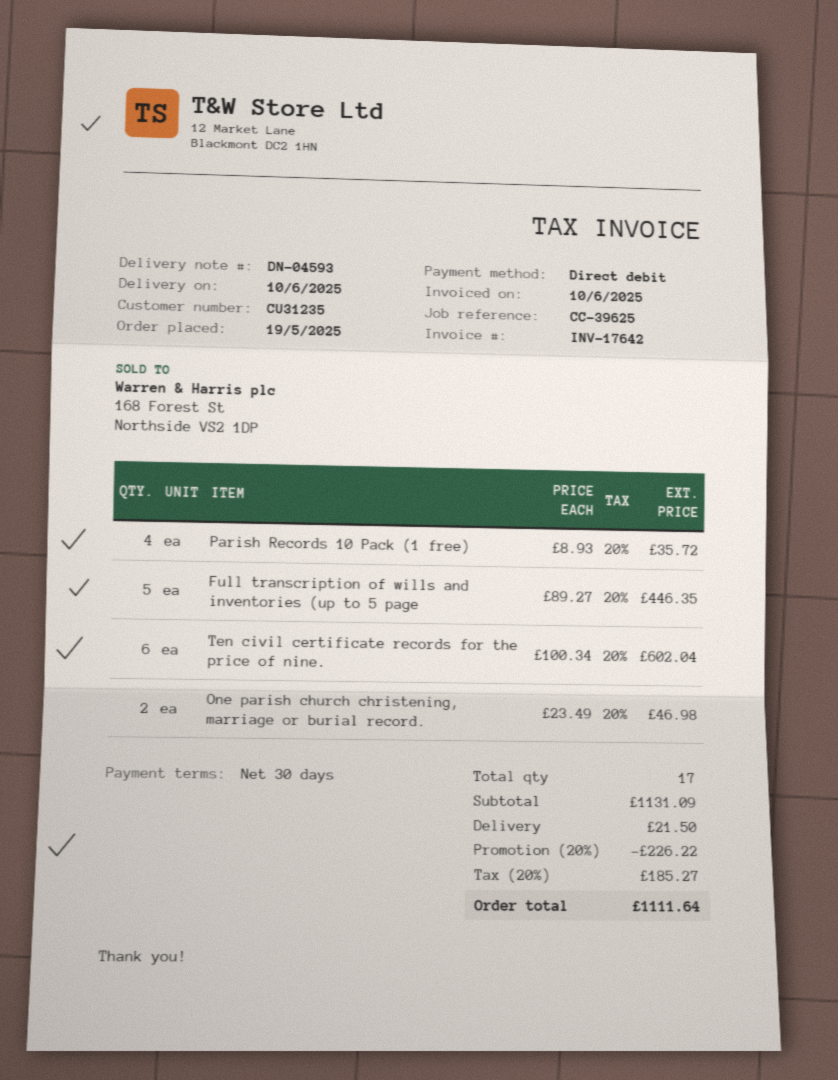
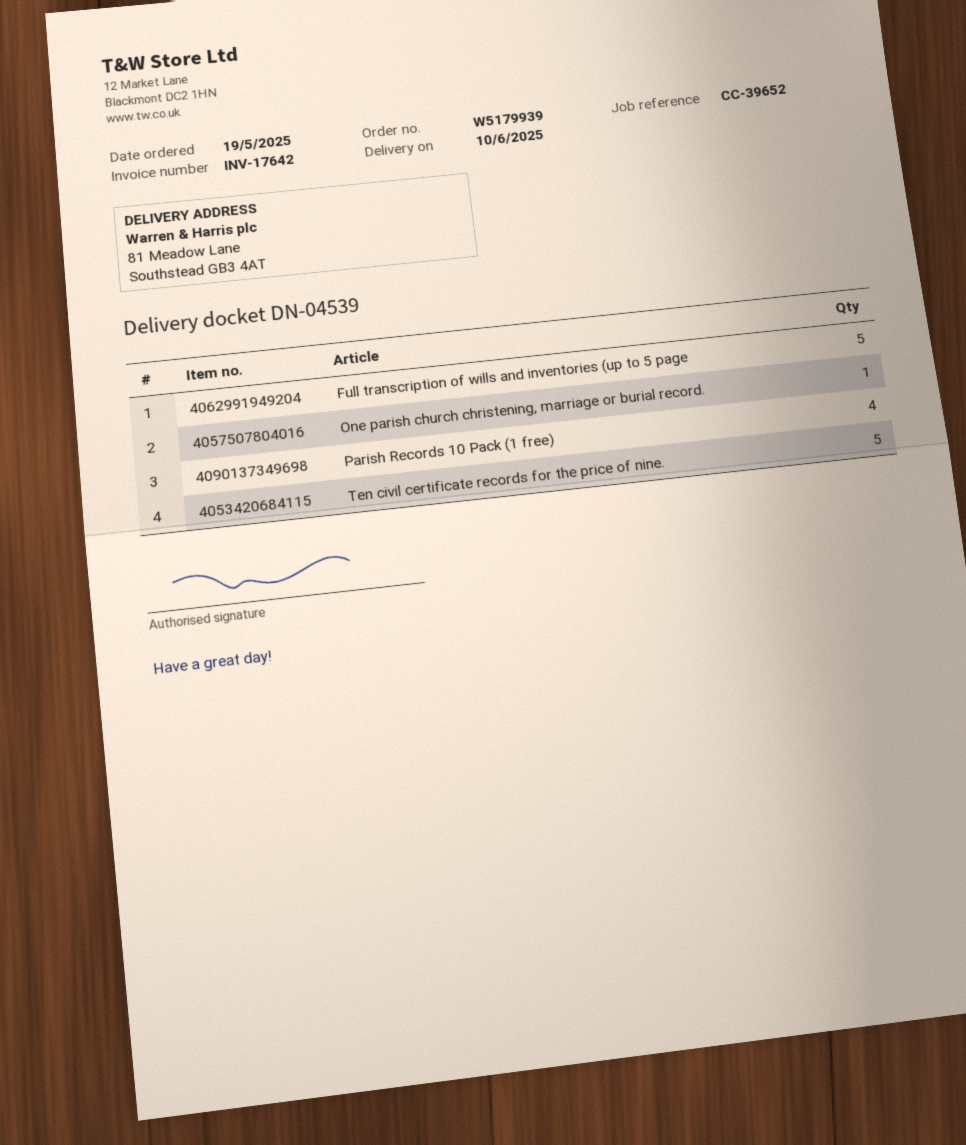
delivery note number: DN-04593 -> DN-04539
reference: CC-39625 -> CC-39652
Ten civil certificate records for the price of nine.: 6 -> 5
One parish church christening, marriage or burial record.: 2 -> 1

